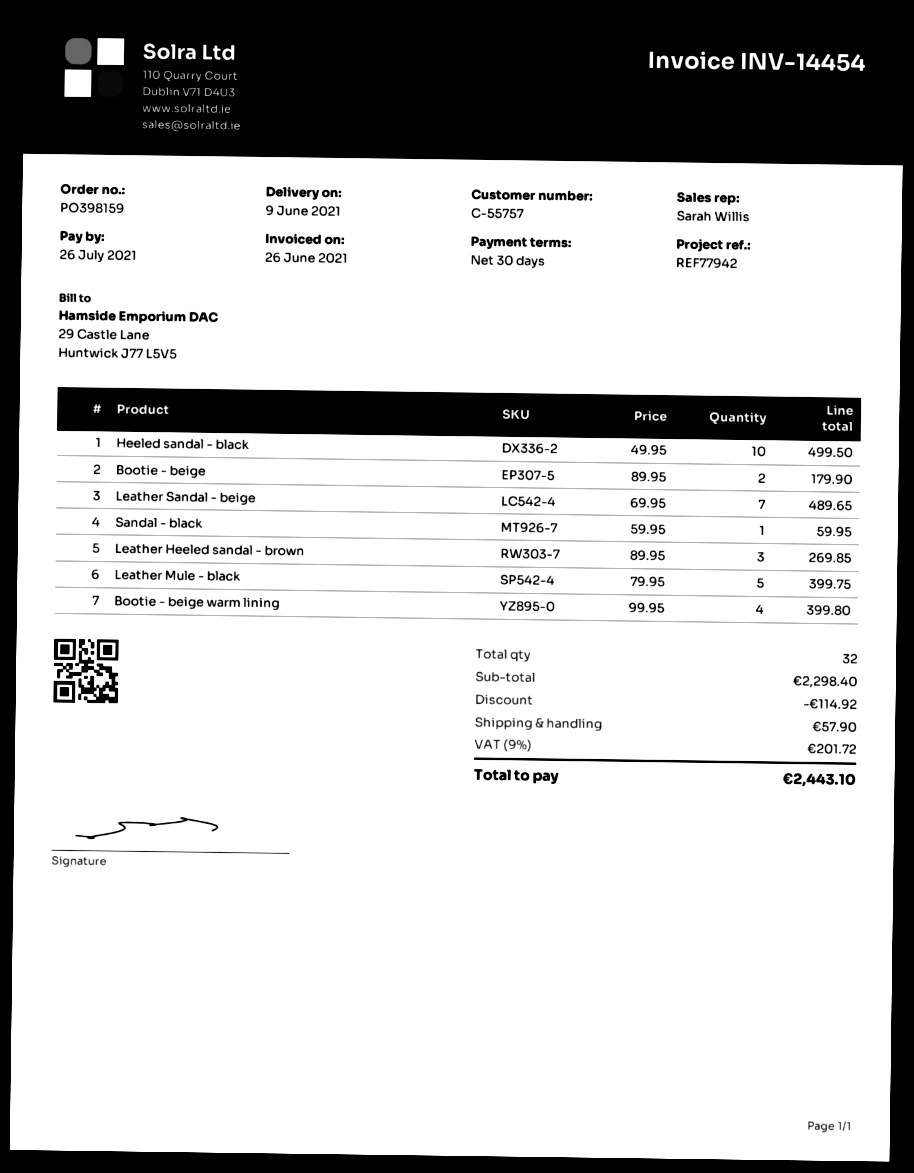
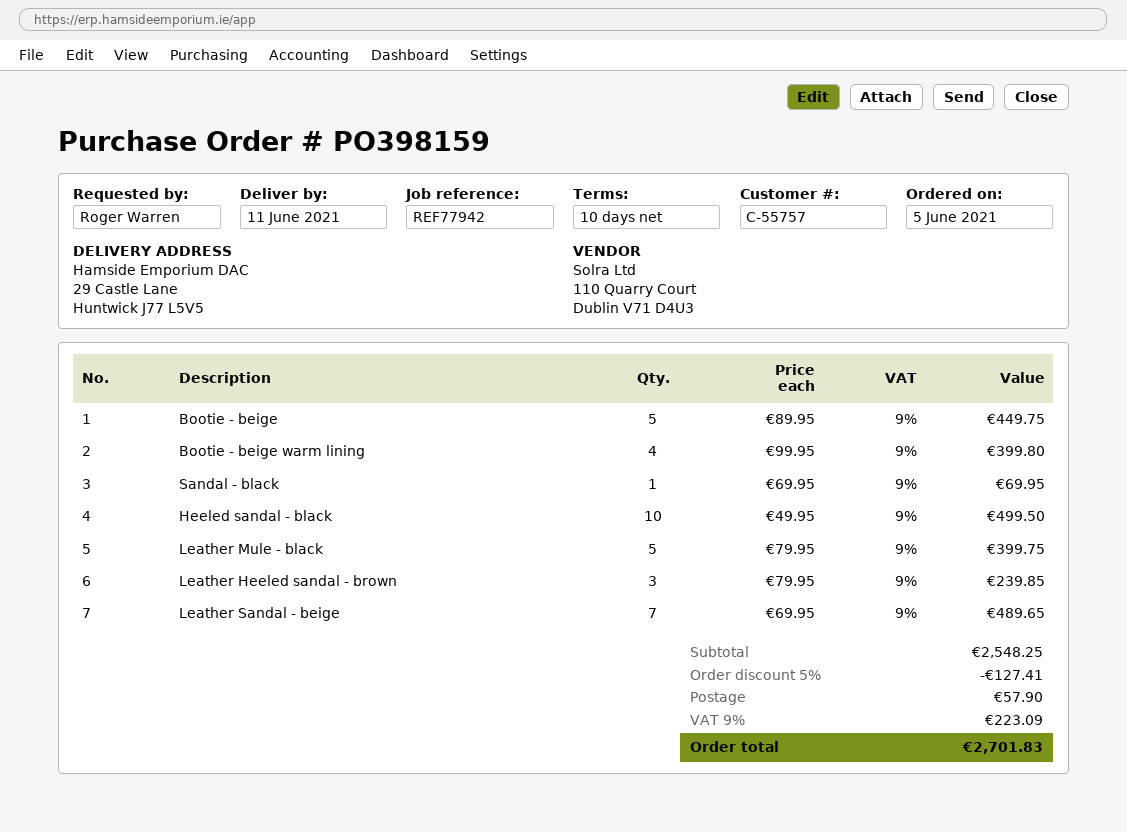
delivery date: 2021-06-09 -> 2021-06-11
payment terms: 30 days -> 10 days
Bootie - beige: 2 x 89.95 = 179.90 -> 5 x 89.95 = 449.75
Sandal - black: 1 x 59.95 = 59.95 -> 1 x 69.95 = 69.95
Leather Heeled sandal - brown: 3 x 89.95 = 269.85 -> 3 x 79.95 = 239.85
subtotal: 2298.40 -> 2548.25
discount: 114.92 -> 127.41
tax: 9% = 201.72 -> 9% = 223.09
total: 2443.10 -> 2701.83

